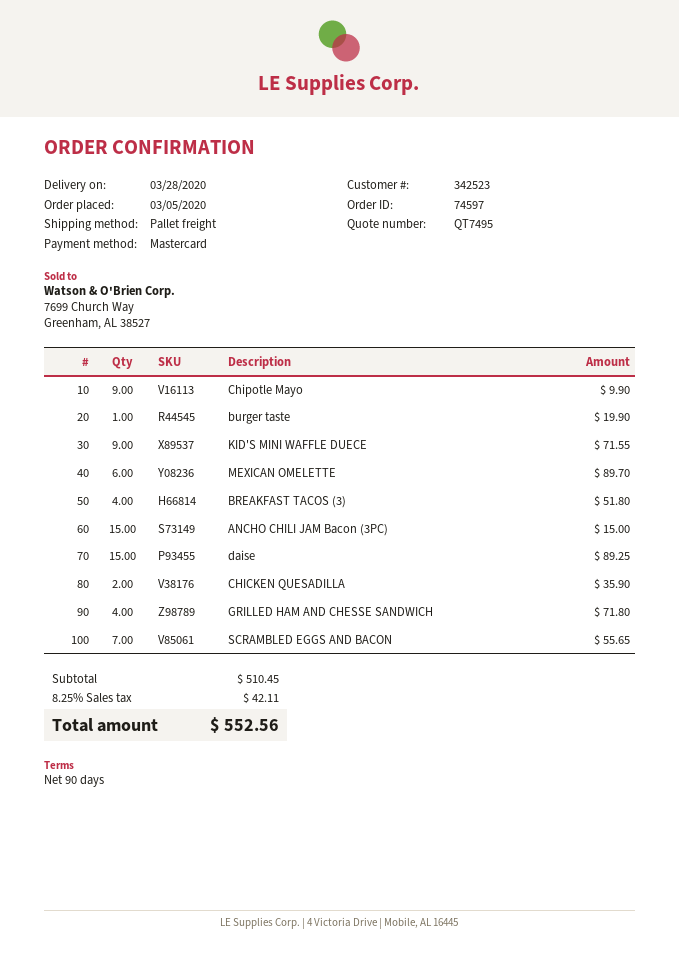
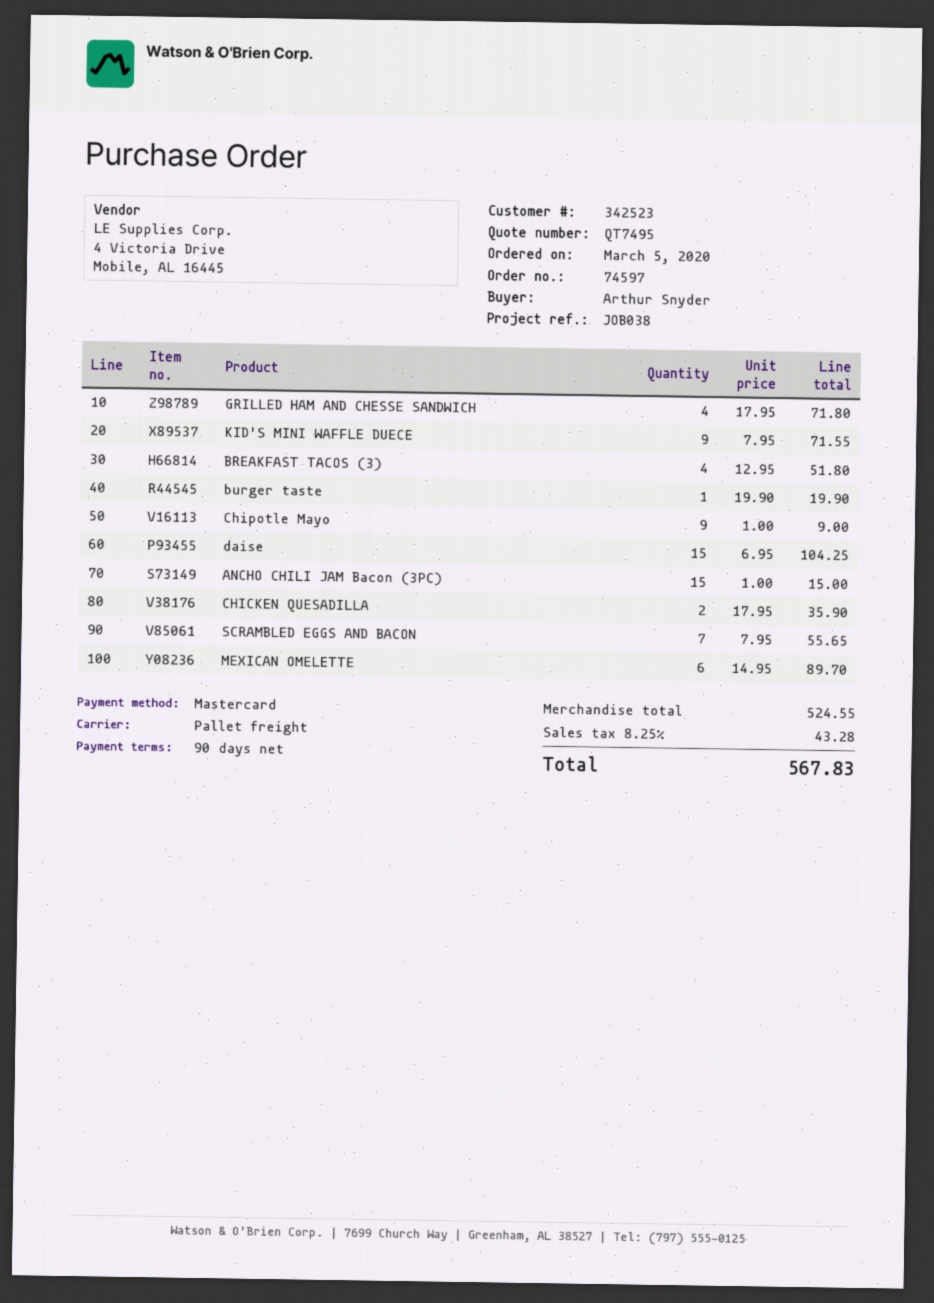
Chipotle Mayo: 9 for 9.90 -> 9 for 9.00
daise: 15 for 89.25 -> 15 for 104.25
subtotal: 510.45 -> 524.55
tax: 8.25% = 42.11 -> 8.25% = 43.28
total: 552.56 -> 567.83

